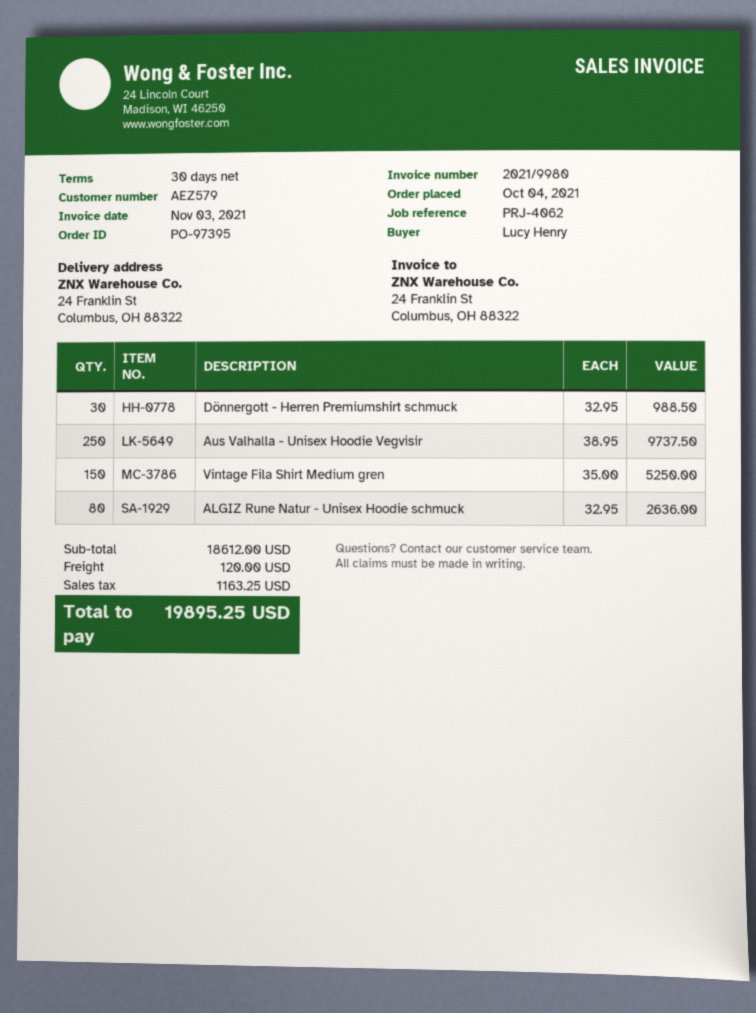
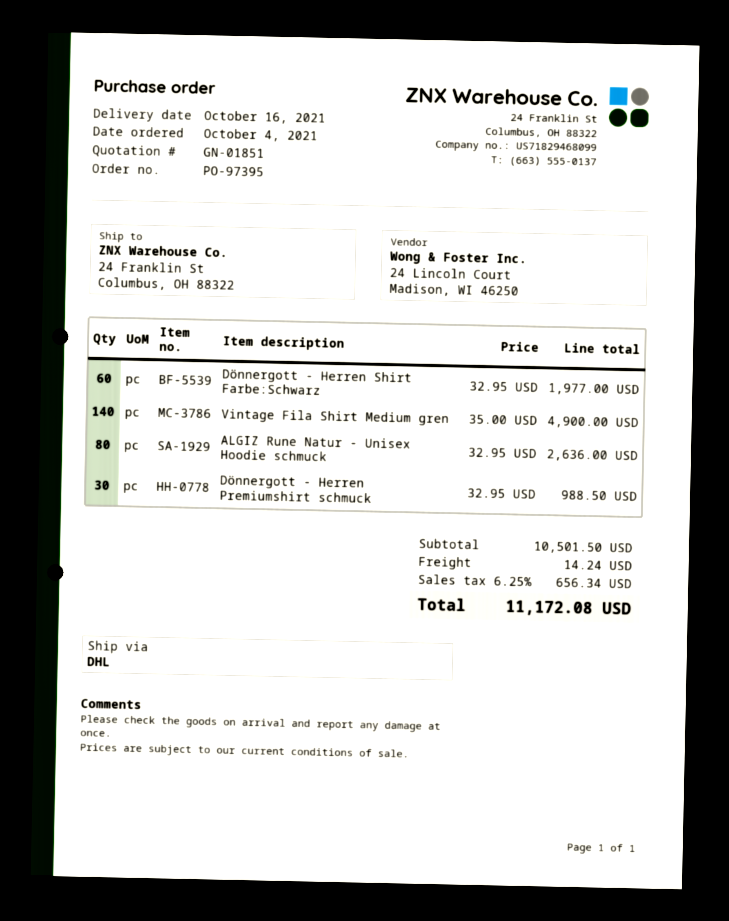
Aus Valhalla - Unisex Hoodie Vegvisir: 250 x 38.95 = 9737.50 -> none
Vintage Fila Shirt Medium gren: 150 x 35.00 = 5250.00 -> 140 x 35.00 = 4900.00
Dönnergott - Herren Shirt Farbe:Schwarz: none -> 60 x 32.95 = 1977.00
subtotal: 18612.00 -> 10501.50
shipping: 120.00 -> 14.24
tax: 1163.25 -> 656.34
total: 19895.25 -> 11172.08

